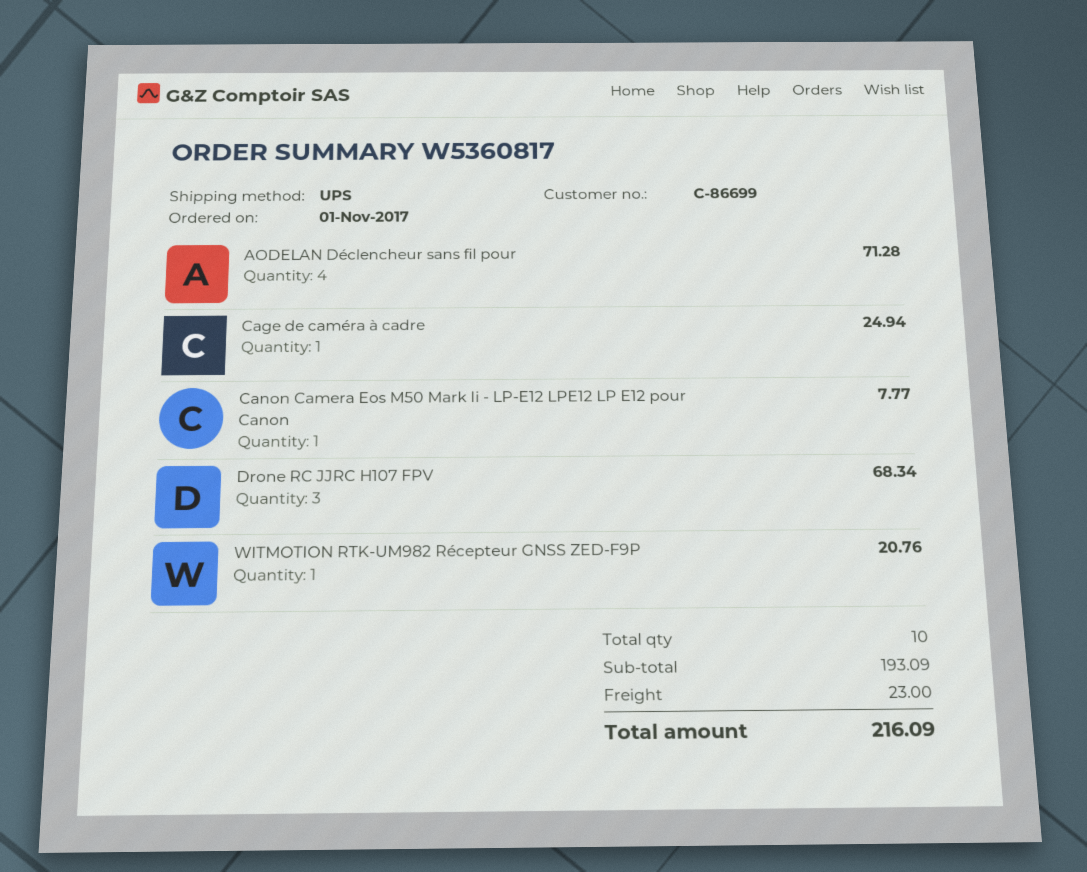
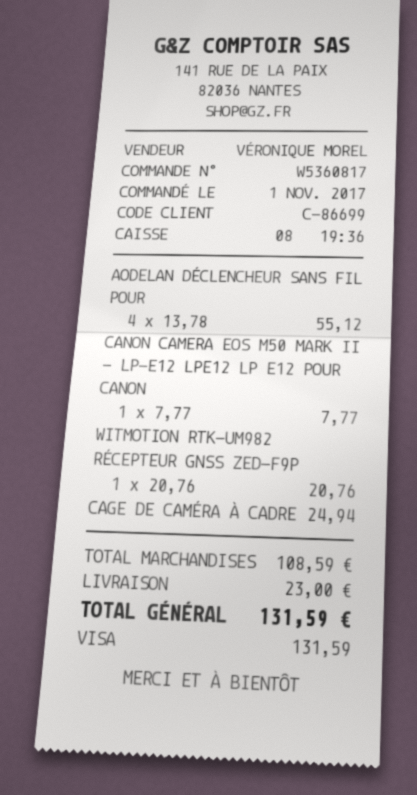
AODELAN Déclencheur sans fil pour: 4 for 71.28 -> 4 for 55.12
Drone RC JJRC H107 FPV: 3 for 68.34 -> none
subtotal: 193.09 -> 108.59
total: 216.09 -> 131.59

